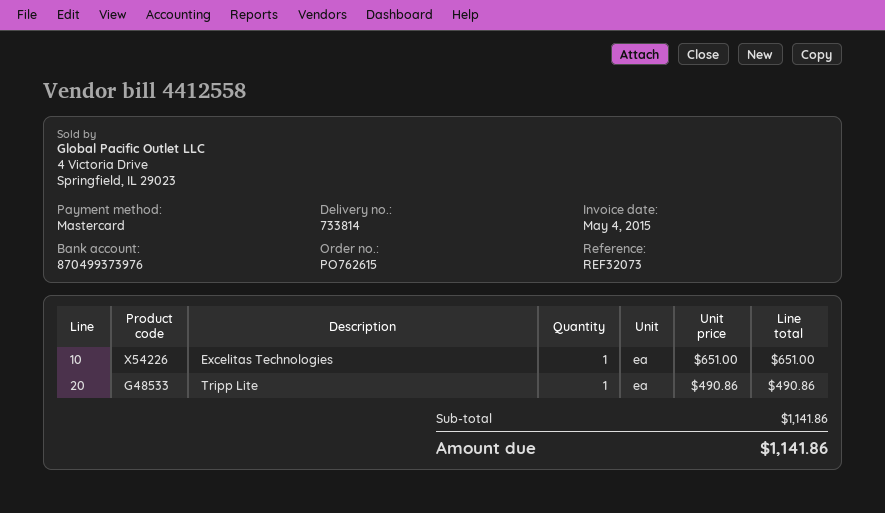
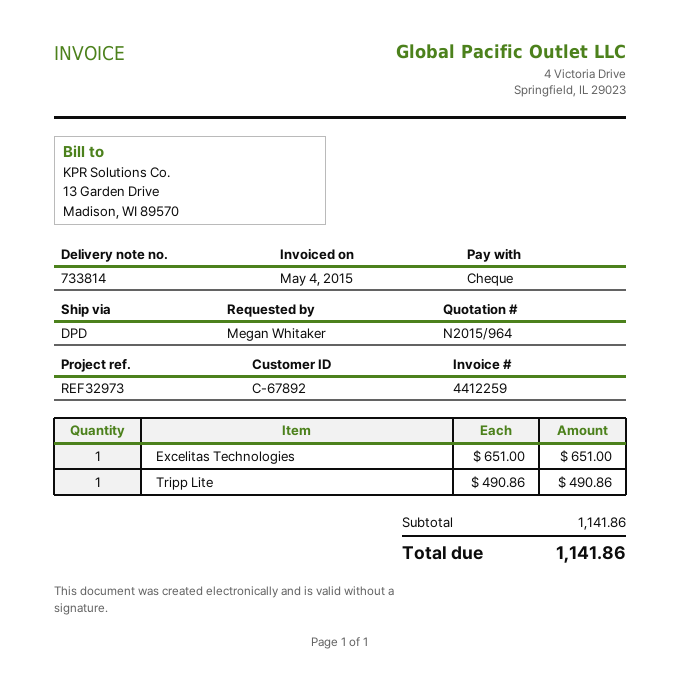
invoice number: 4412558 -> 4412259
reference: REF32073 -> REF32973
payment method: Mastercard -> cheque

